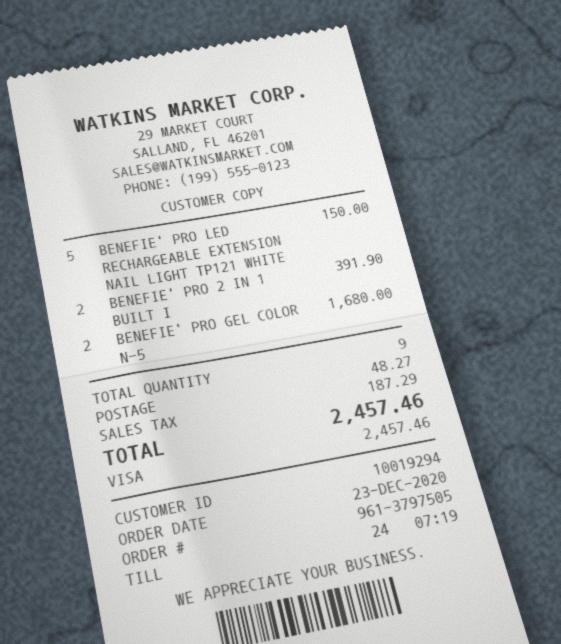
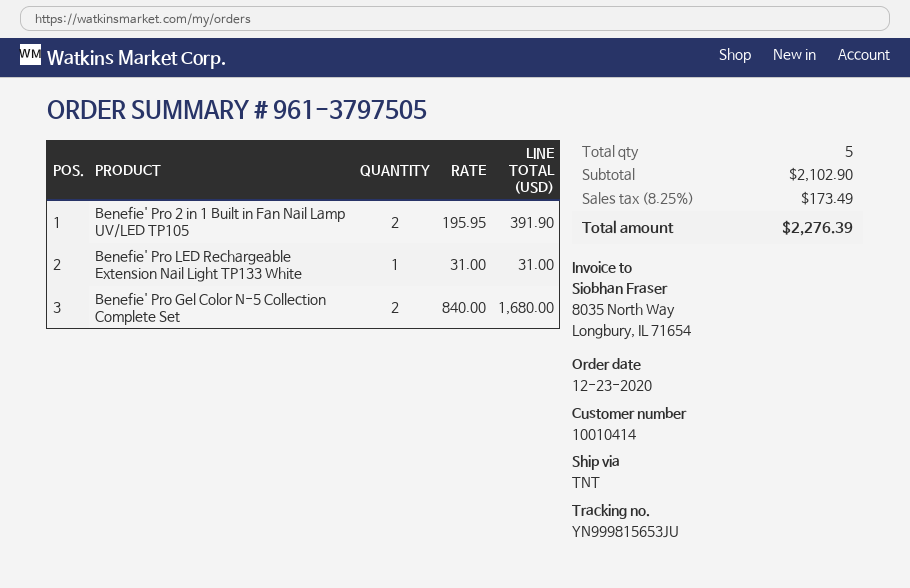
customer number: 10019294 -> 10010414
BENEFIE' PRO LED RECHARGEABLE EXTENSION NAIL LIGHT TP121 WHITE: 5 for 150.00 -> none
Benefie' Pro LED Rechargeable Extension Nail Light TP133 White: none -> 1 for 31.00
total quantity: 9 -> 5
shipping: 48.27 -> none
tax: 187.29 -> 173.49
total: 2457.46 -> 2276.39

